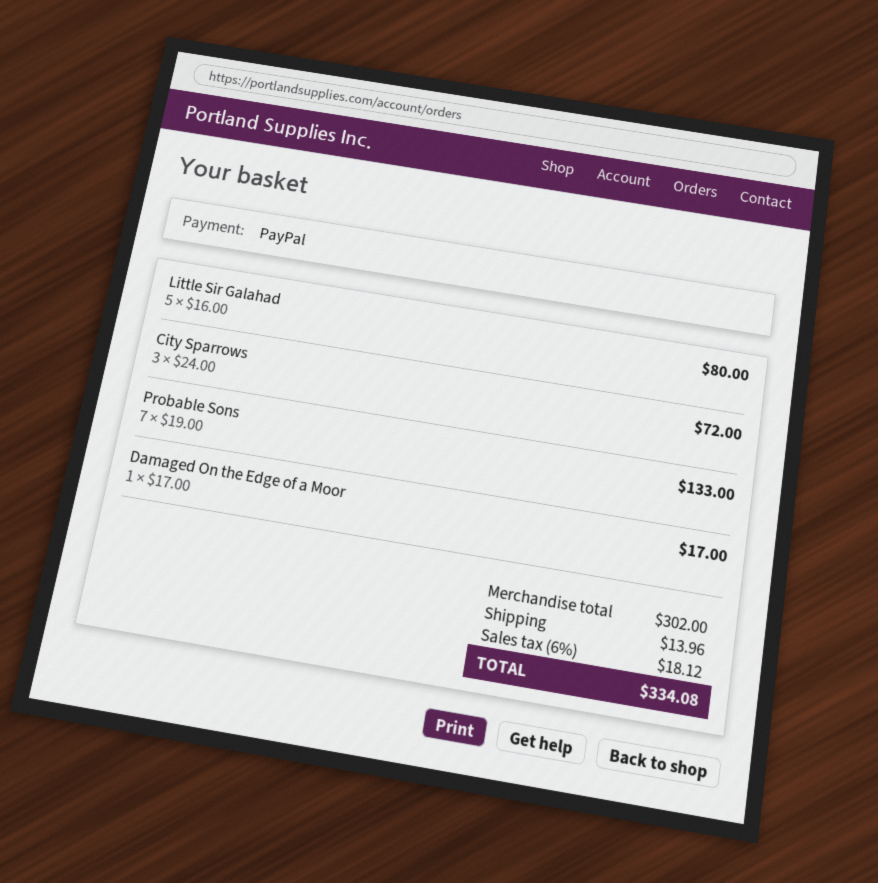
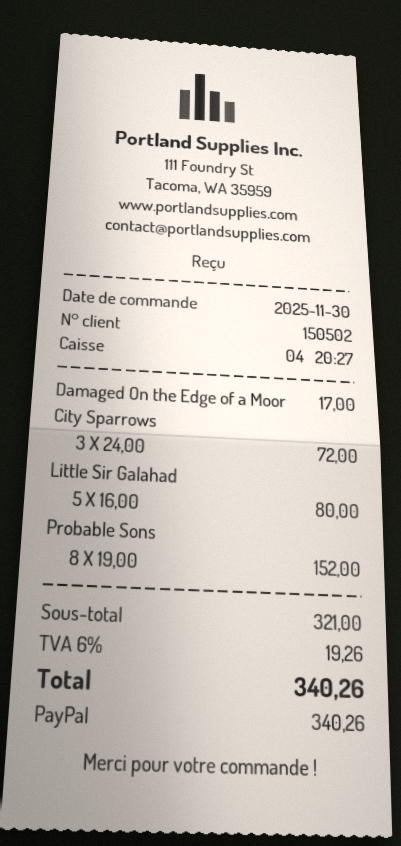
Probable Sons: 7 x 19.00 = 133.00 -> 8 x 19.00 = 152.00
subtotal: 302.00 -> 321.00
shipping: 13.96 -> none
tax: 6% = 18.12 -> 6% = 19.26
total: 334.08 -> 340.26

